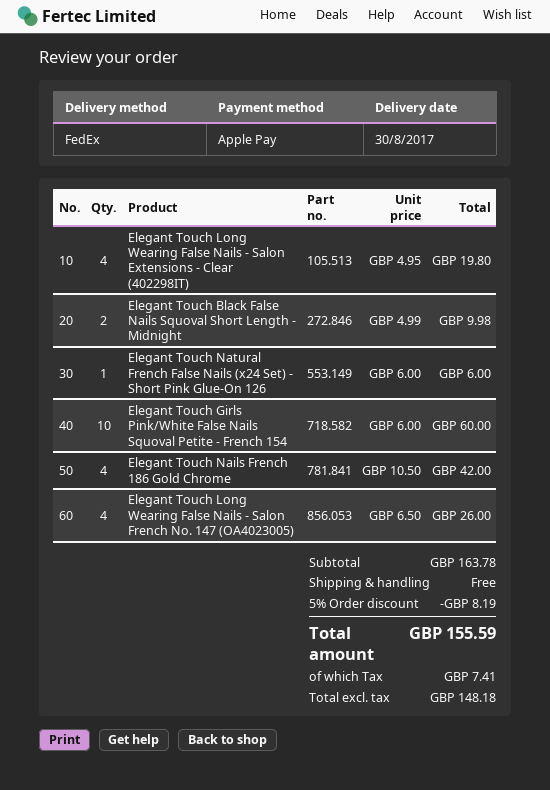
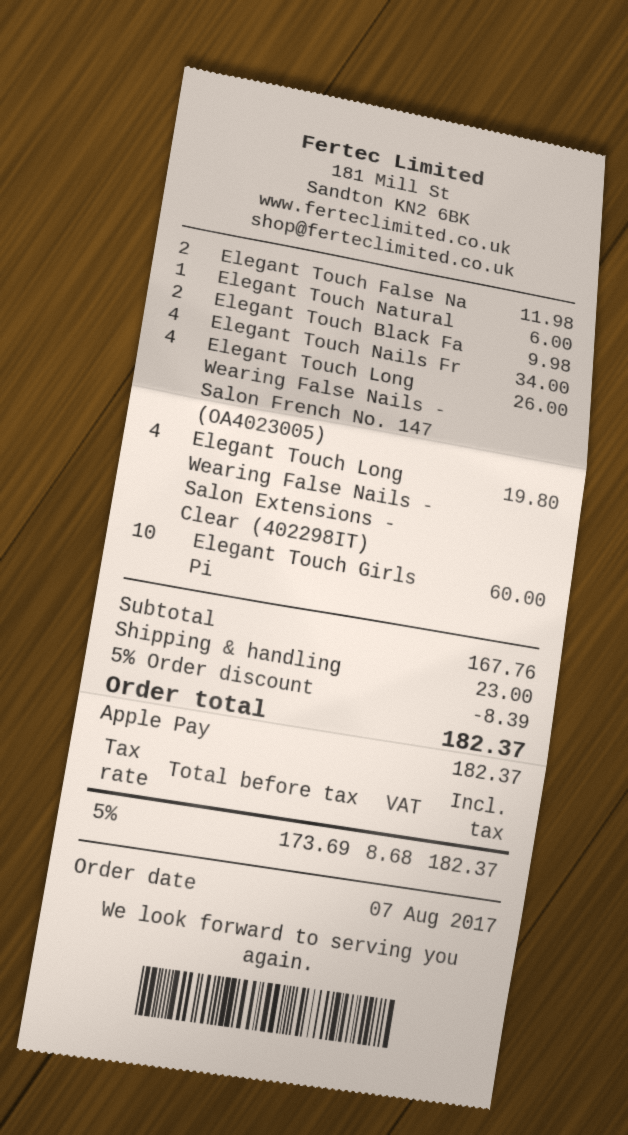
Elegant Touch Nails French 186 Gold Chrome: 4 for 42.00 -> 4 for 34.00
Elegant Touch False Na: none -> 2 for 11.98
subtotal: 163.78 -> 167.76
discount: 5% = 8.19 -> 5% = 8.39
shipping: 0.00 -> 23.00
net: 148.18 -> 173.69
tax: 7.41 -> 8.68
total: 155.59 -> 182.37

